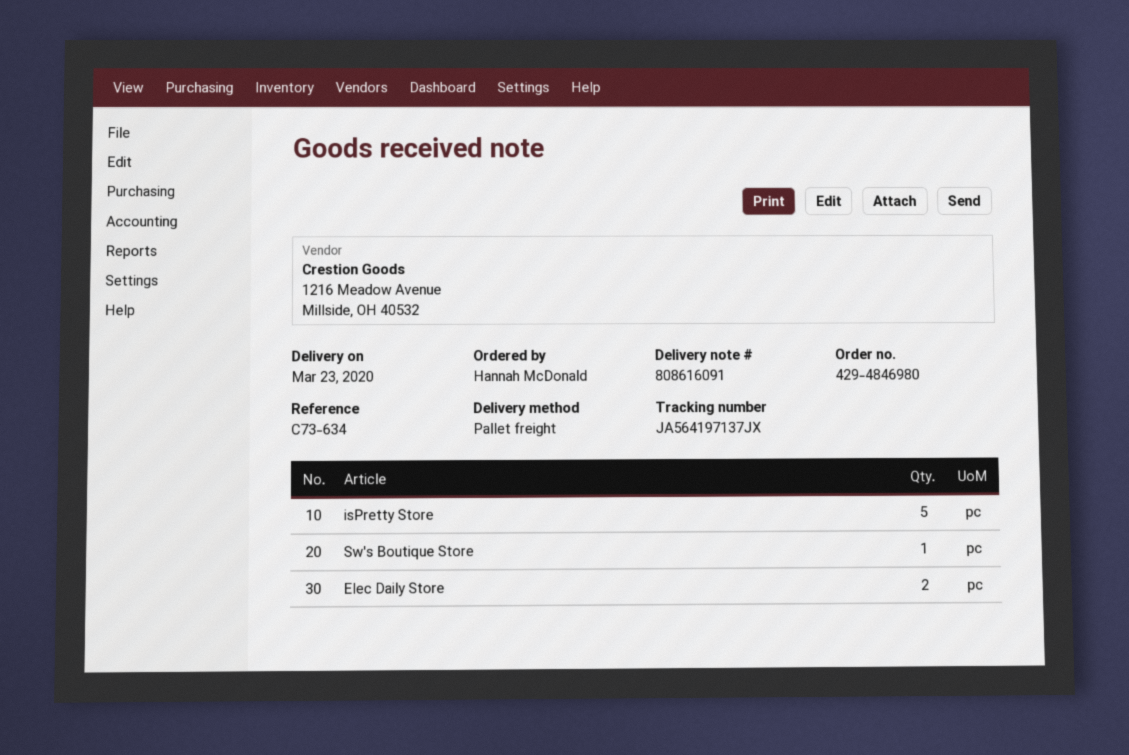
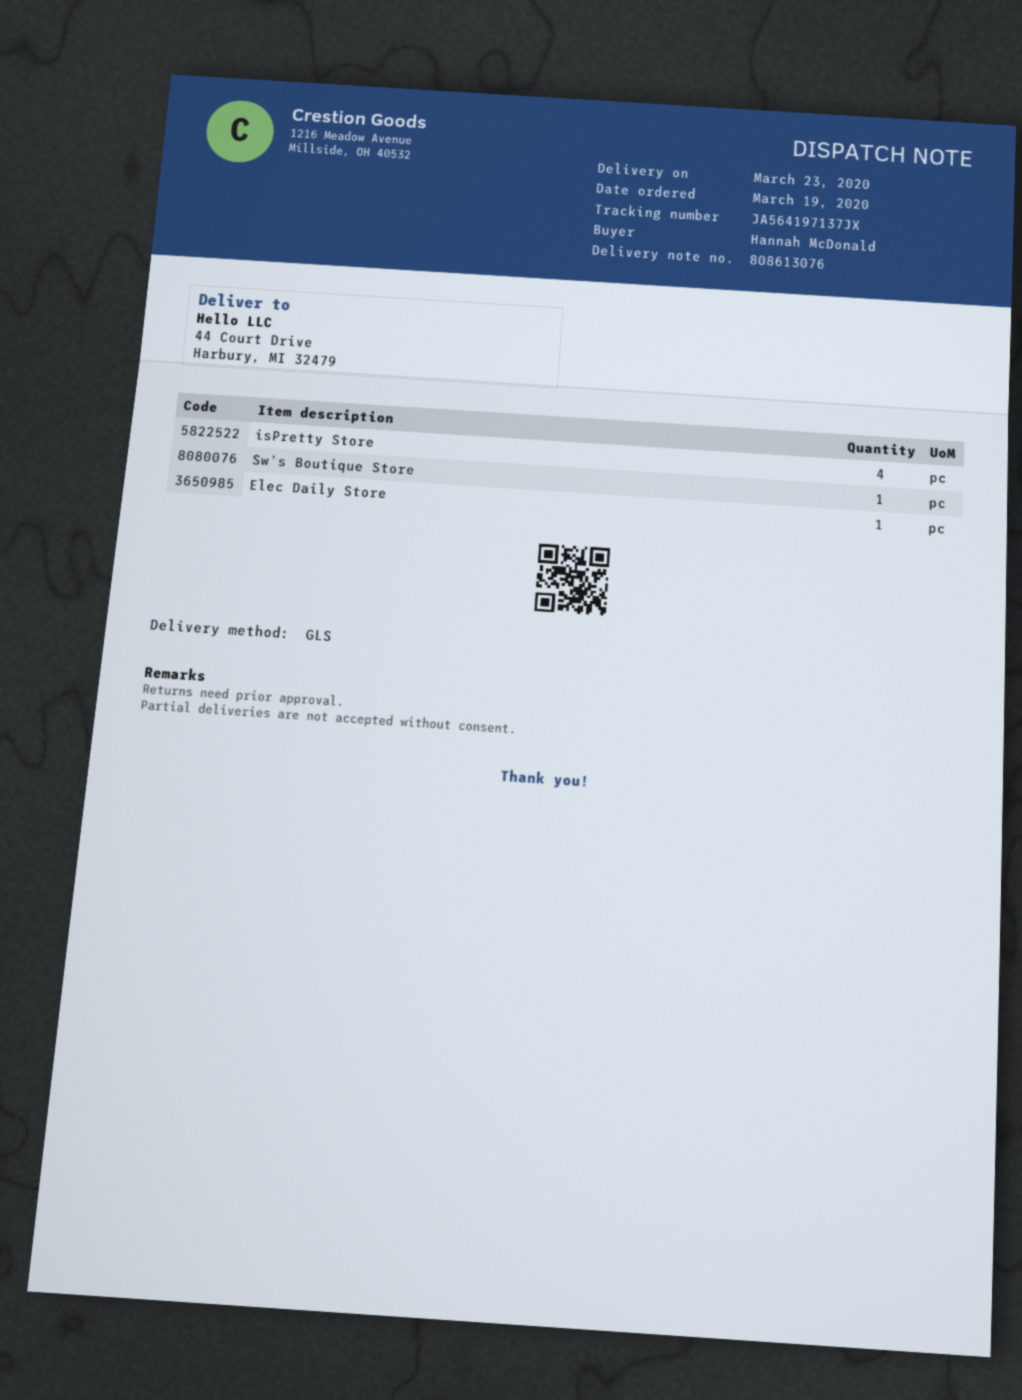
delivery note number: 808616091 -> 808613076
shipping method: pallet freight -> GLS
isPretty Store: 5 -> 4
Elec Daily Store: 2 -> 1

